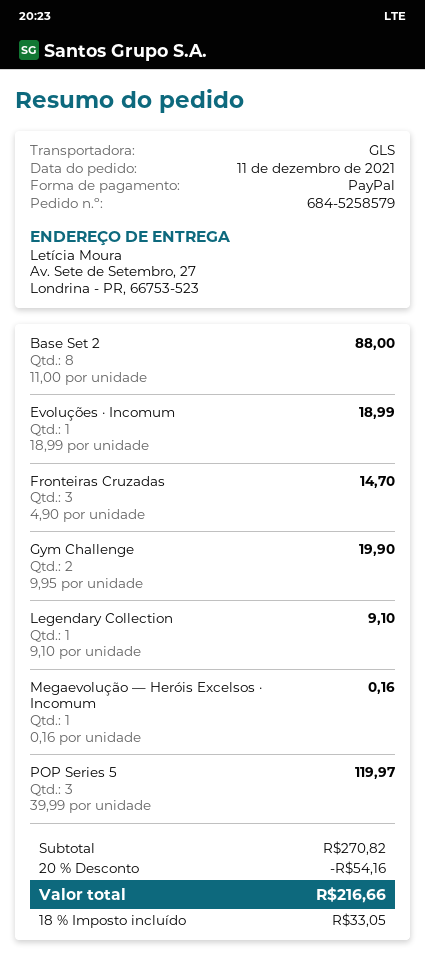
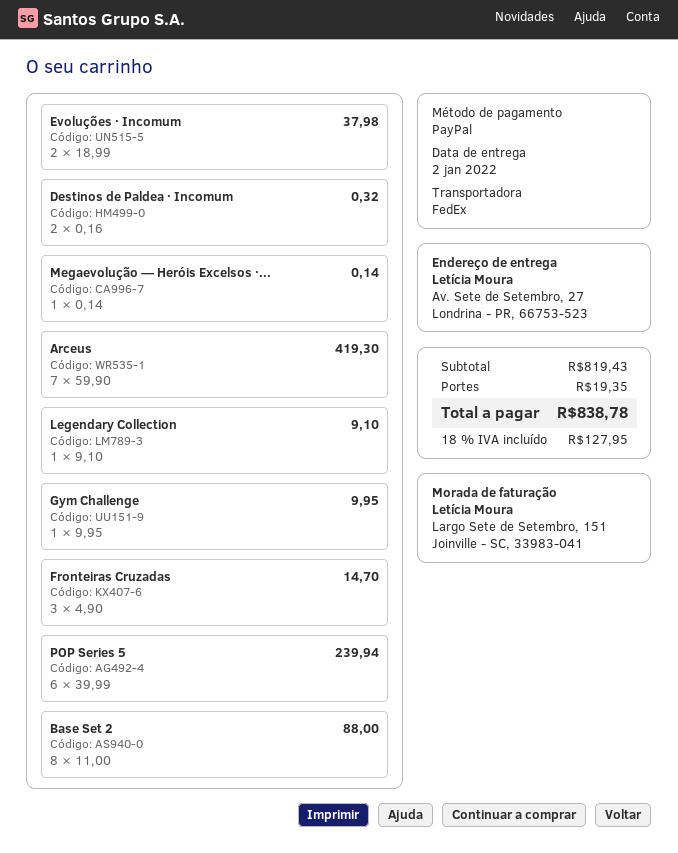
shipping method: GLS -> FedEx
Evoluções · Incomum: 1 x 18.99 = 18.99 -> 2 x 18.99 = 37.98
Gym Challenge: 2 x 9.95 = 19.90 -> 1 x 9.95 = 9.95
Megaevolução — Heróis Excelsos · Incomum: 1 x 0.16 = 0.16 -> 1 x 0.14 = 0.14
POP Series 5: 3 x 39.99 = 119.97 -> 6 x 39.99 = 239.94
Destinos de Paldea · Incomum: none -> 2 x 0.16 = 0.32
Arceus: none -> 7 x 59.90 = 419.30
subtotal: 270.82 -> 819.43
discount: 20% = 54.16 -> none
shipping: none -> 19.35
tax: 18% = 33.05 -> 18% = 127.95
total: 216.66 -> 838.78

